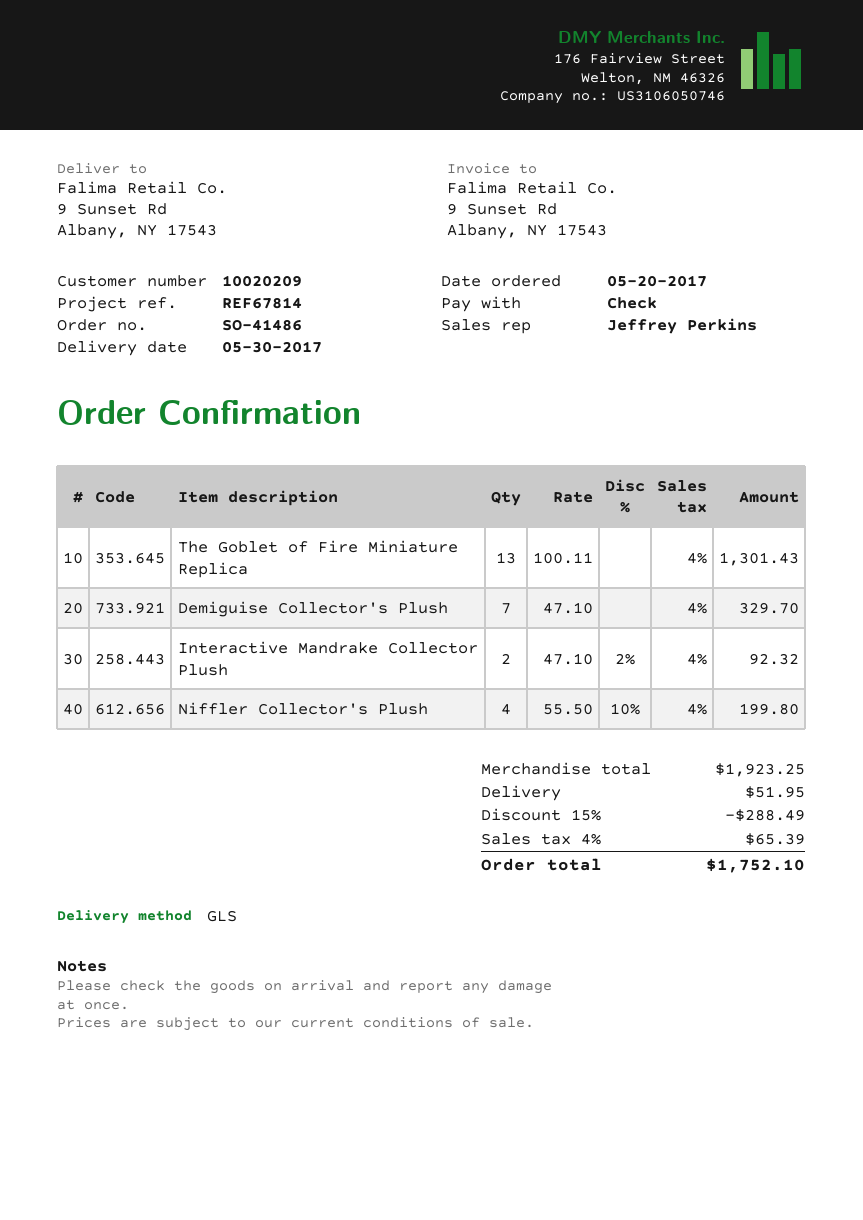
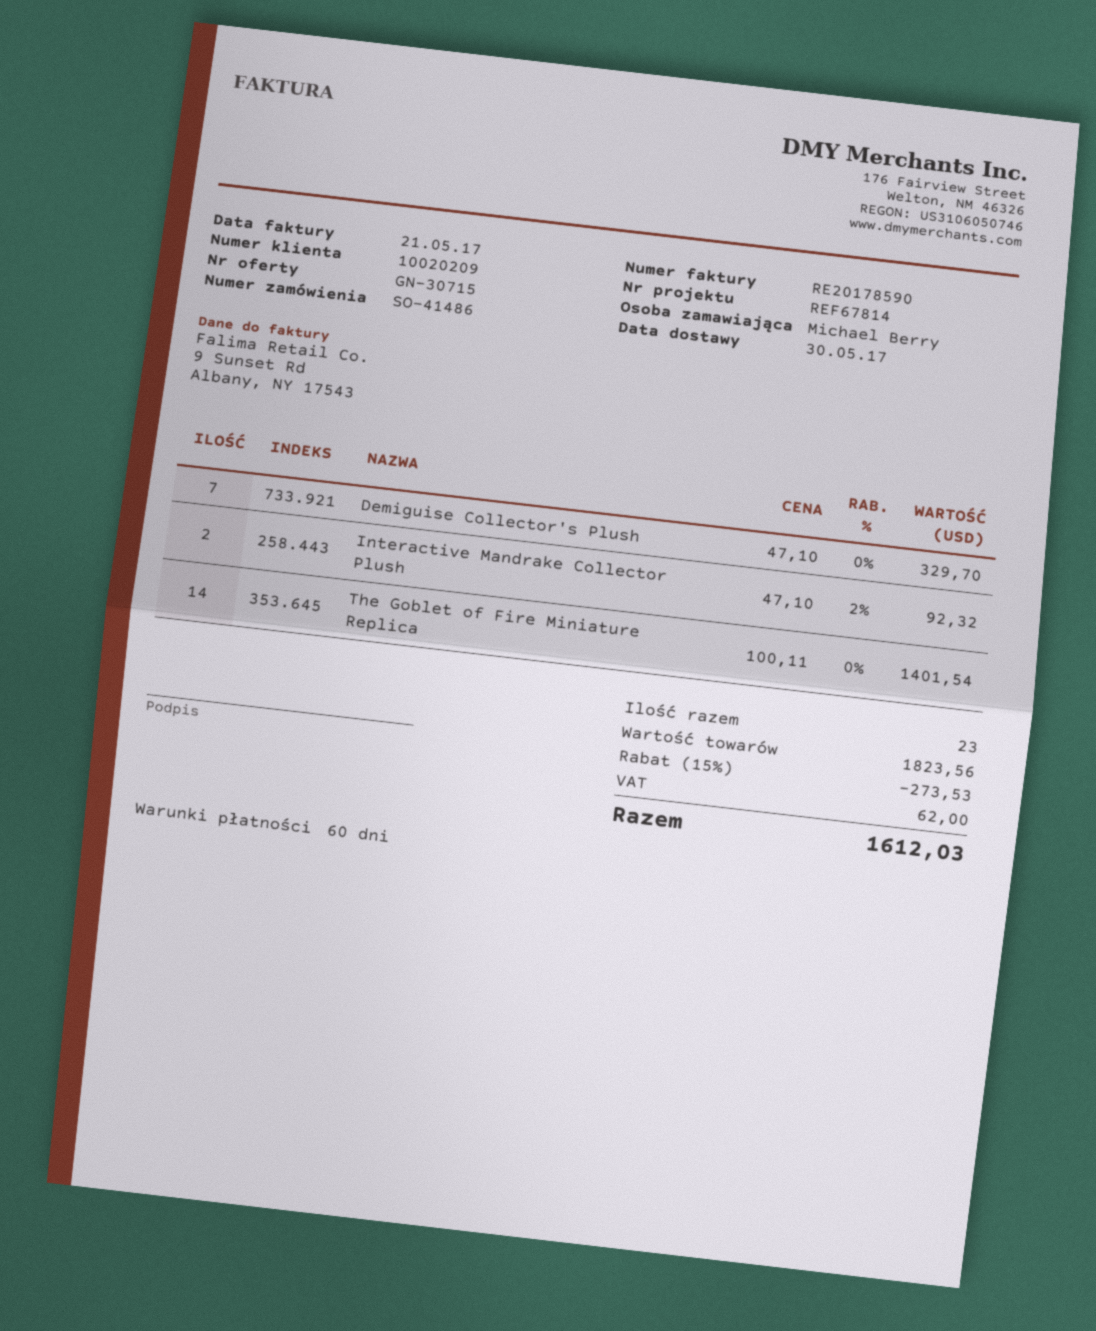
The Goblet of Fire Miniature Replica: 13 x 100.11 = 1301.43 -> 14 x 100.11 = 1401.54
Niffler Collector's Plush: 4 x 55.50 - 10% = 199.80 -> none
subtotal: 1923.25 -> 1823.56
discount: 15% = 288.49 -> 15% = 273.53
shipping: 51.95 -> none
tax: 65.39 -> 62.00
total: 1752.10 -> 1612.03

